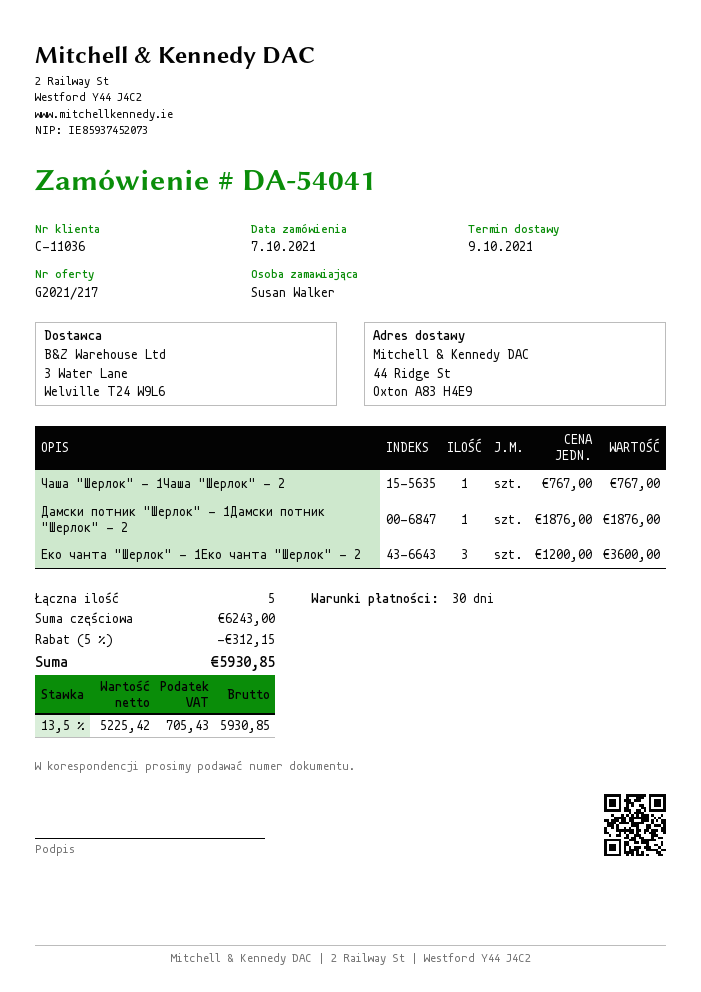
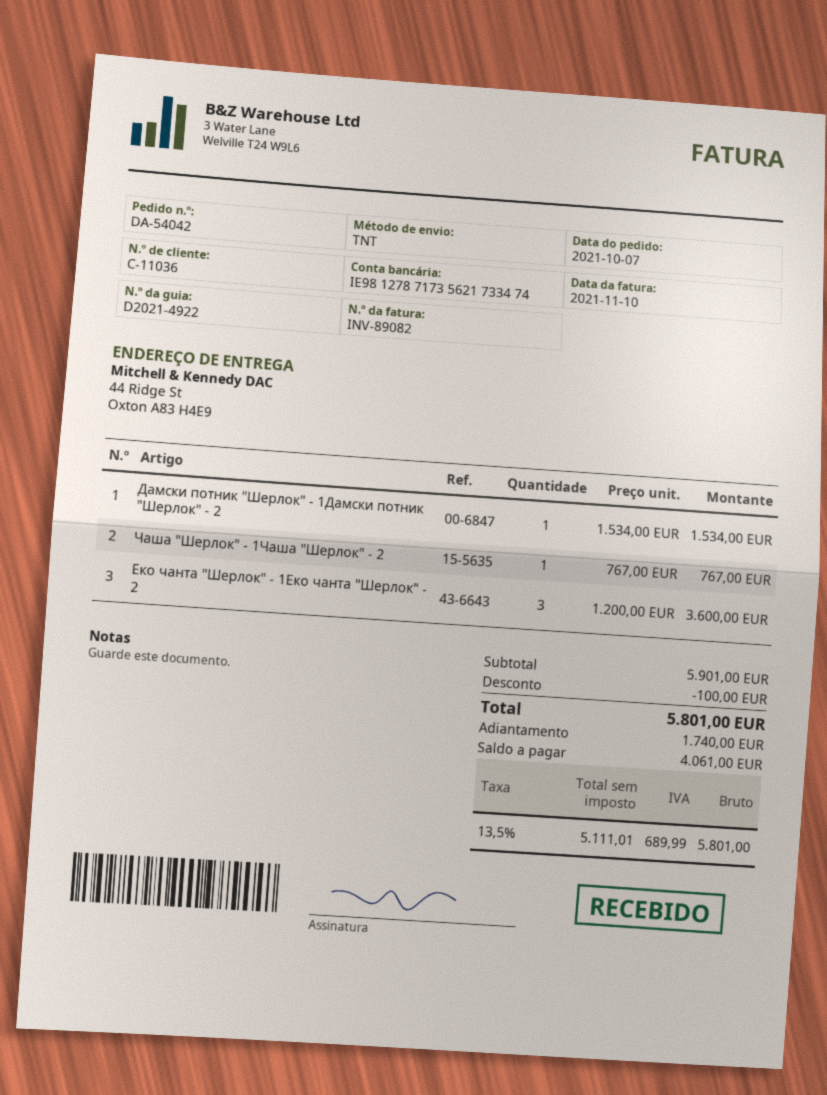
order number: DA-54041 -> DA-54042
Дамски потник "Шерлок" - 1Дамски потник "Шерлок" - 2: 1 x 1876.00 = 1876.00 -> 1 x 1534.00 = 1534.00
subtotal: 6243.00 -> 5901.00
discount: 312.15 -> 100.00
net: 5225.42 -> 5111.01
tax: 13.5% = 705.43 -> 13.5% = 689.99
total: 5930.85 -> 5801.00

